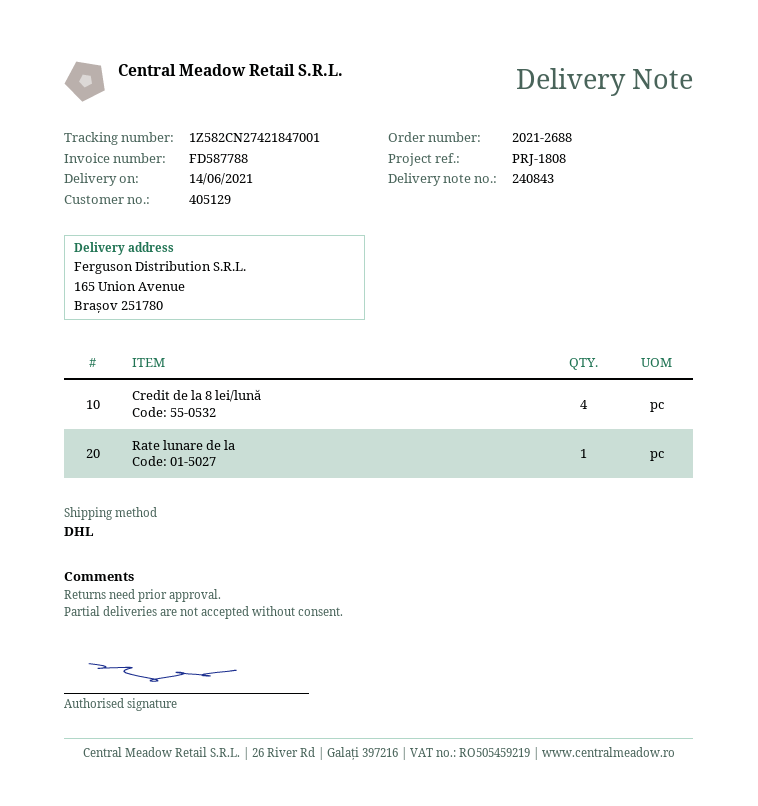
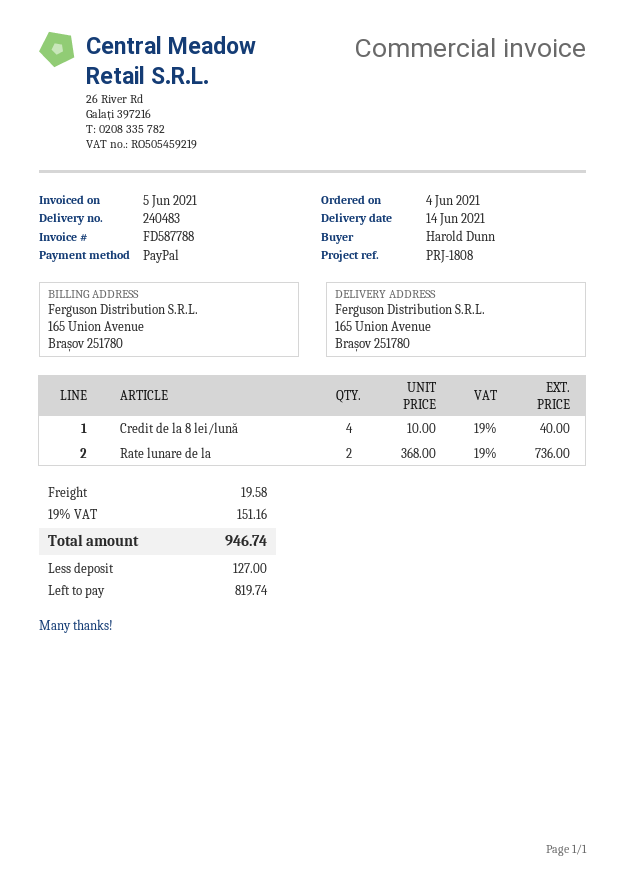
delivery note number: 240843 -> 240483
Rate lunare de la: 1 -> 2

